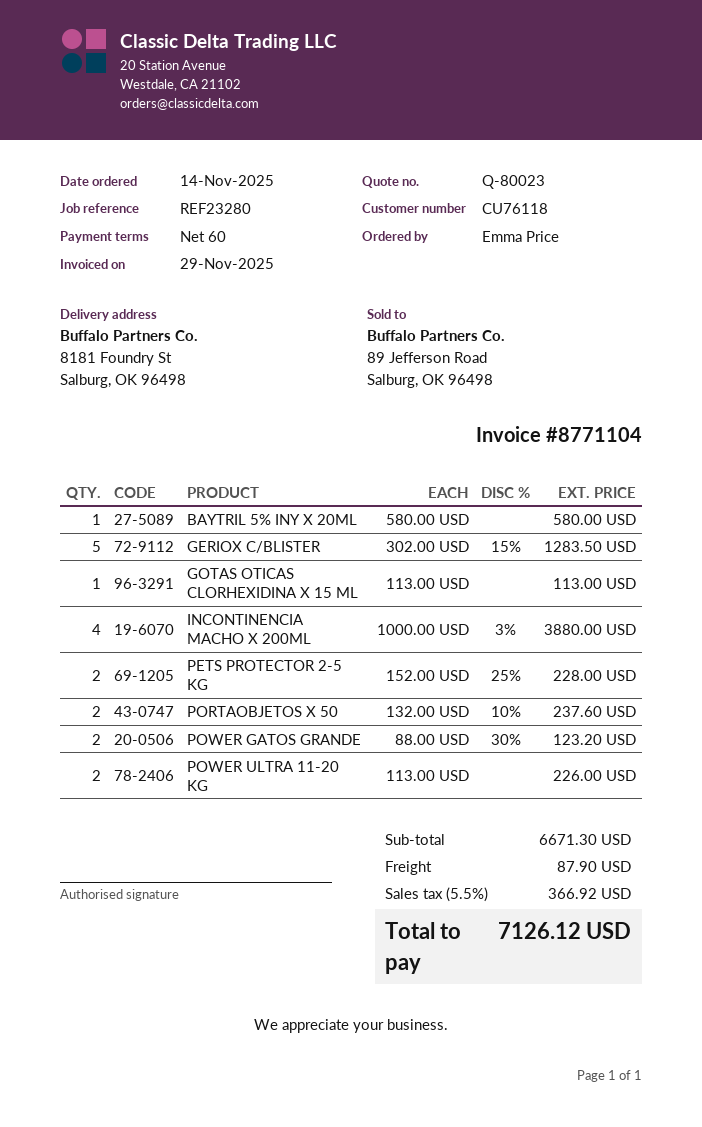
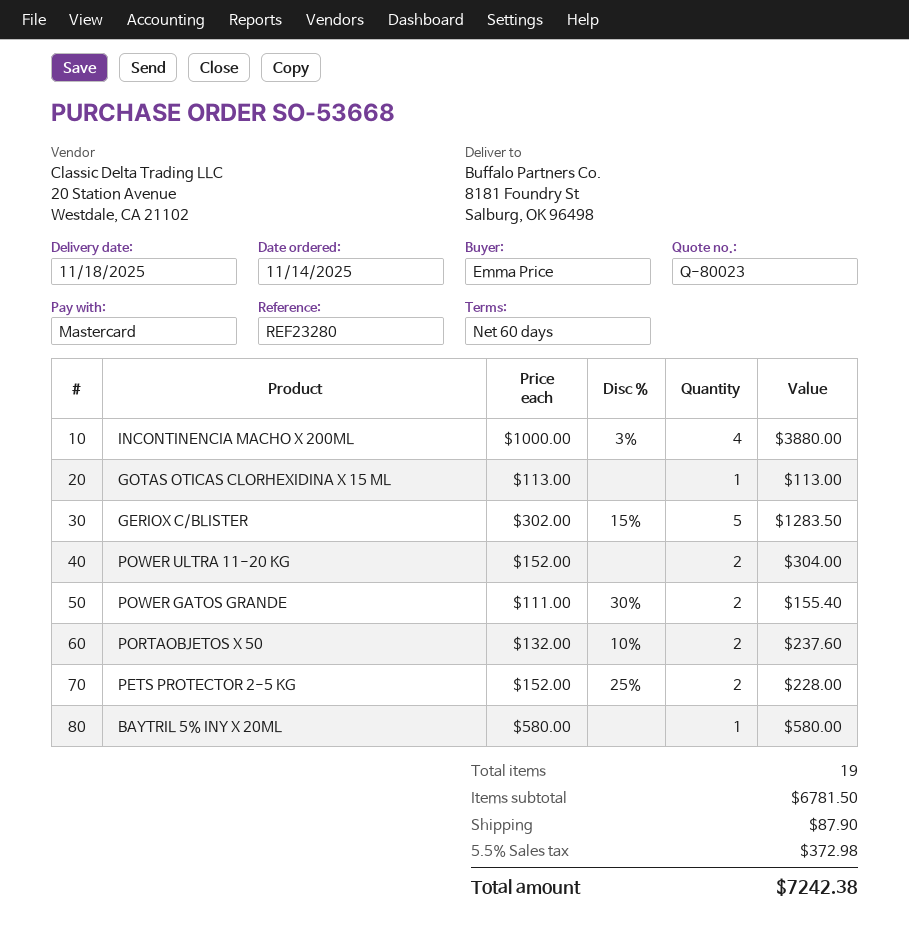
POWER GATOS GRANDE: 2 x 88.00 - 30% = 123.20 -> 2 x 111.00 - 30% = 155.40
POWER ULTRA 11-20 KG: 2 x 113.00 = 226.00 -> 2 x 152.00 = 304.00
subtotal: 6671.30 -> 6781.50
tax: 5.5% = 366.92 -> 5.5% = 372.98
total: 7126.12 -> 7242.38

